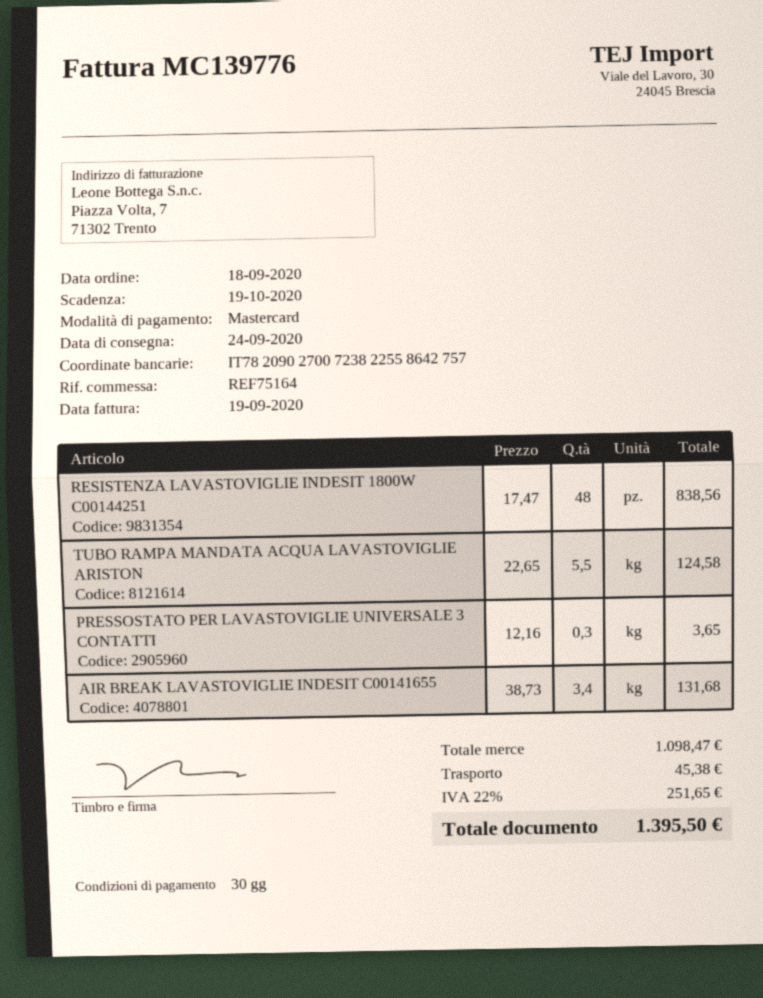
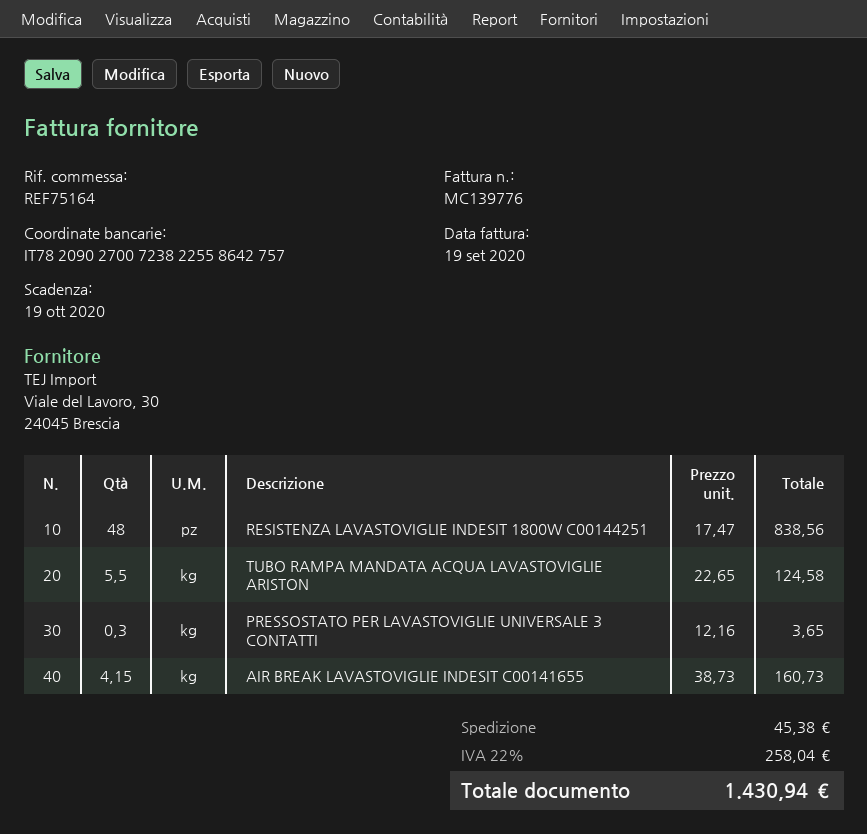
AIR BREAK LAVASTOVIGLIE INDESIT C00141655: 3.4 x 38.73 = 131.68 -> 4.15 x 38.73 = 160.73
tax: 22% = 251.65 -> 22% = 258.04
total: 1395.50 -> 1430.94

